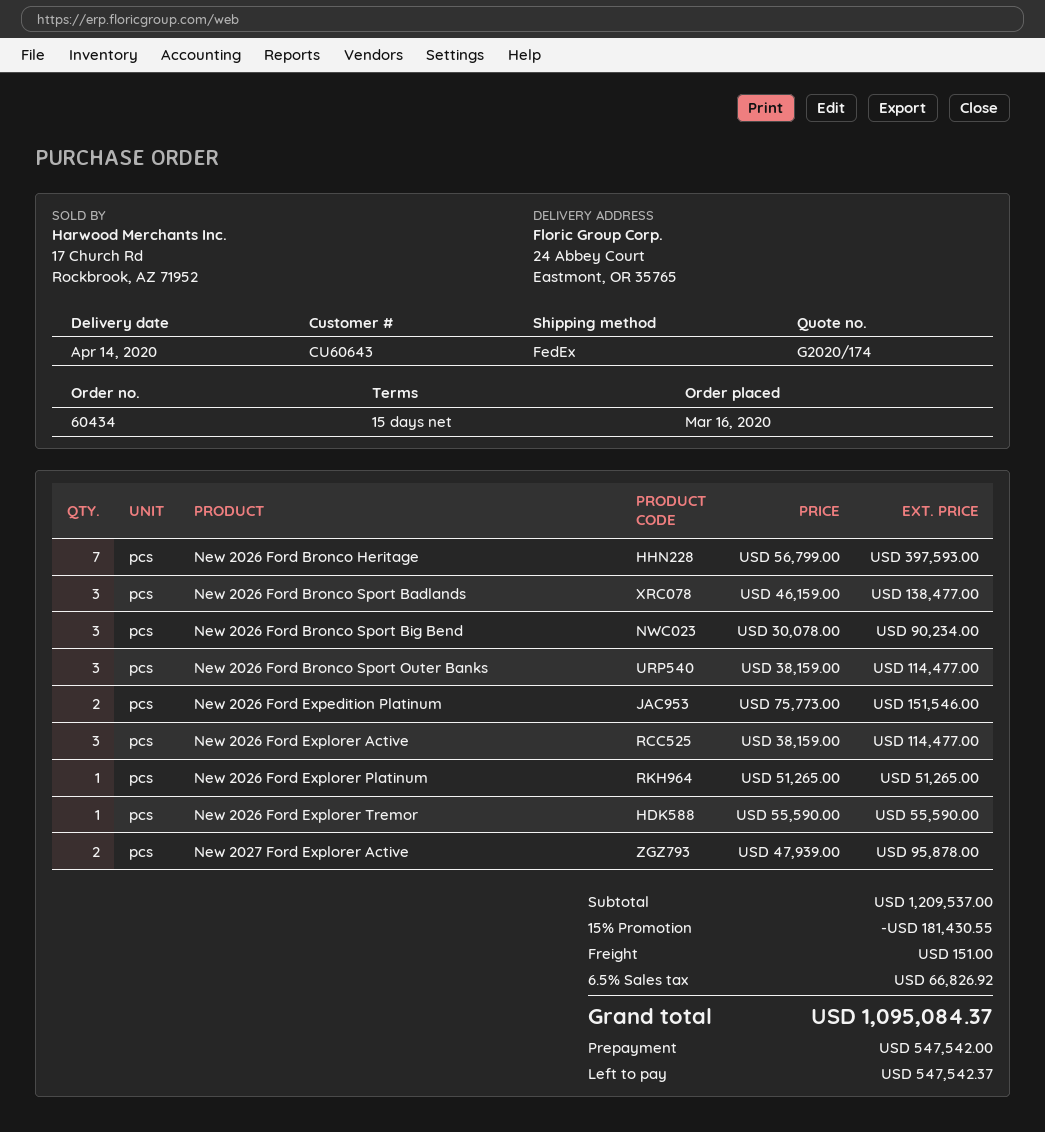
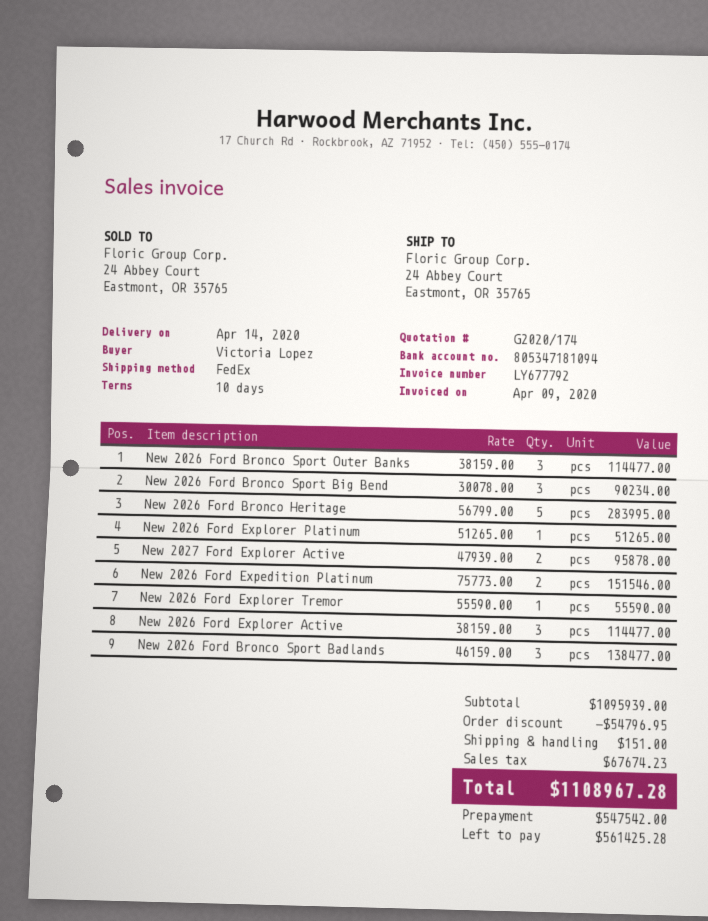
payment terms: 15 days -> 10 days
New 2026 Ford Bronco Heritage: 7 x 56799.00 = 397593.00 -> 5 x 56799.00 = 283995.00
subtotal: 1209537.00 -> 1095939.00
discount: 181430.55 -> 54796.95
tax: 66826.92 -> 67674.23
total: 1095084.37 -> 1108967.28
balance: 547542.37 -> 561425.28

